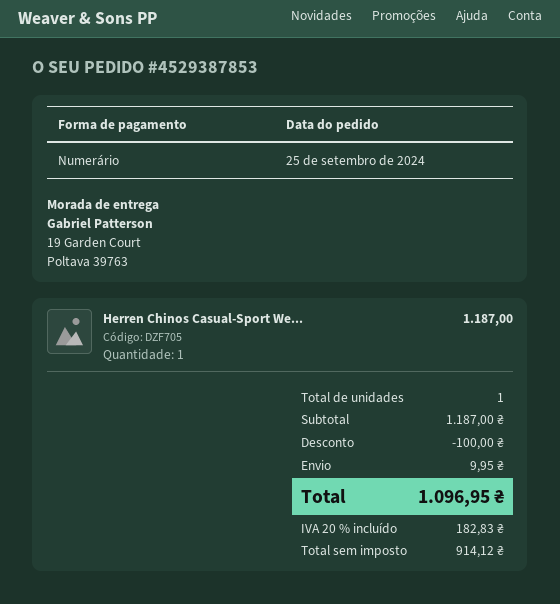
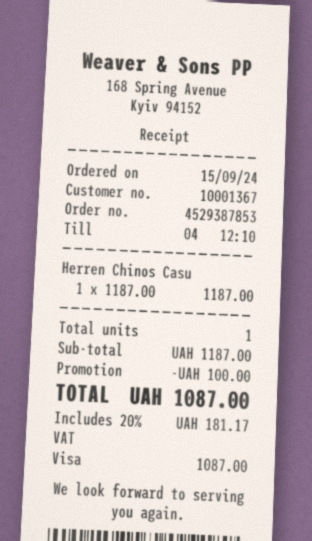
order date: 2024-09-25 -> 2024-09-15
payment method: cash -> Visa
shipping: 9.95 -> none
tax: 20% = 182.83 -> 20% = 181.17
total: 1096.95 -> 1087.00

